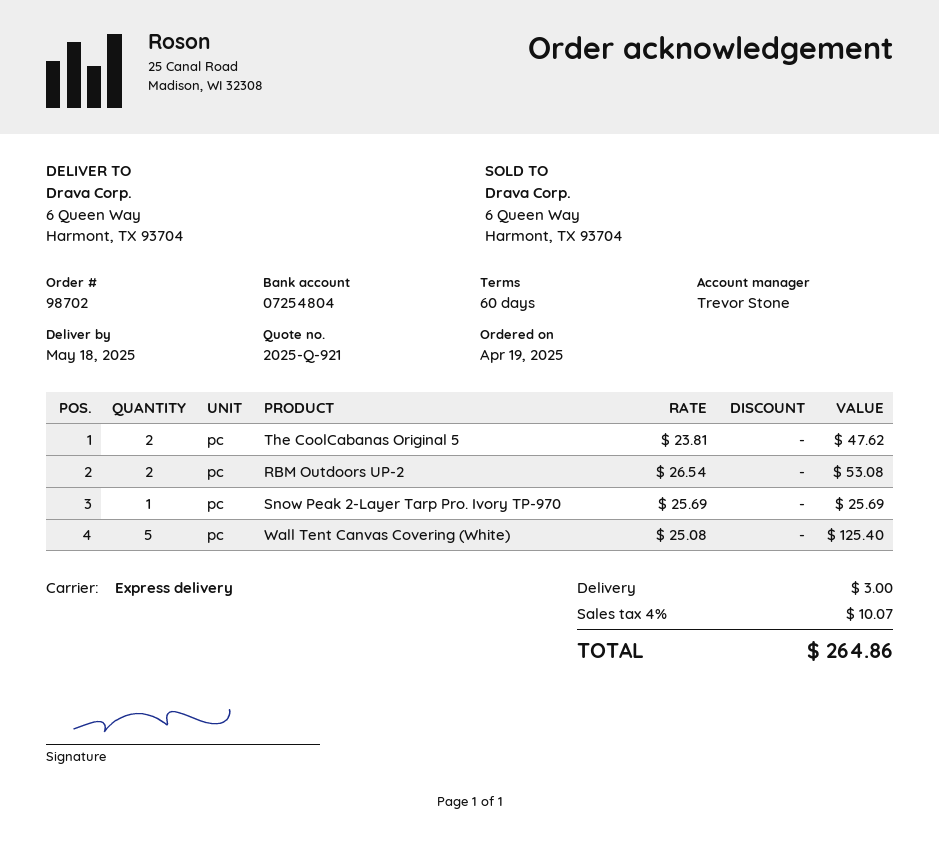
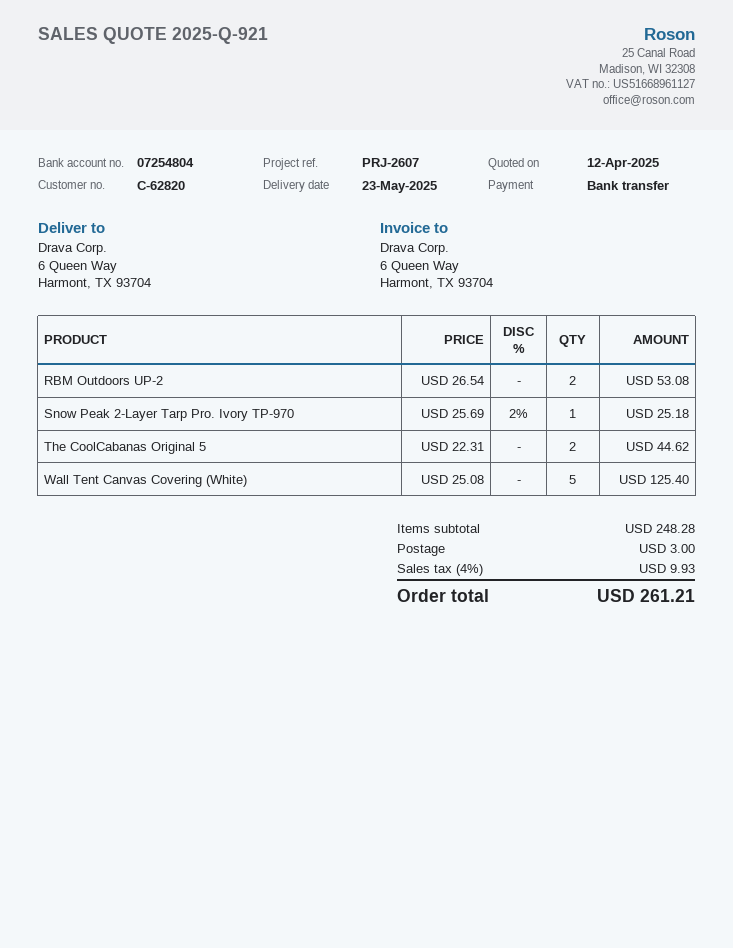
delivery date: 2025-05-18 -> 2025-05-23
The CoolCabanas Original 5: 2 x 23.81 = 47.62 -> 2 x 22.31 = 44.62
Snow Peak 2-Layer Tarp Pro. Ivory TP-970: 1 x 25.69 = 25.69 -> 1 x 25.69 - 2% = 25.18
tax: 4% = 10.07 -> 4% = 9.93
total: 264.86 -> 261.21

